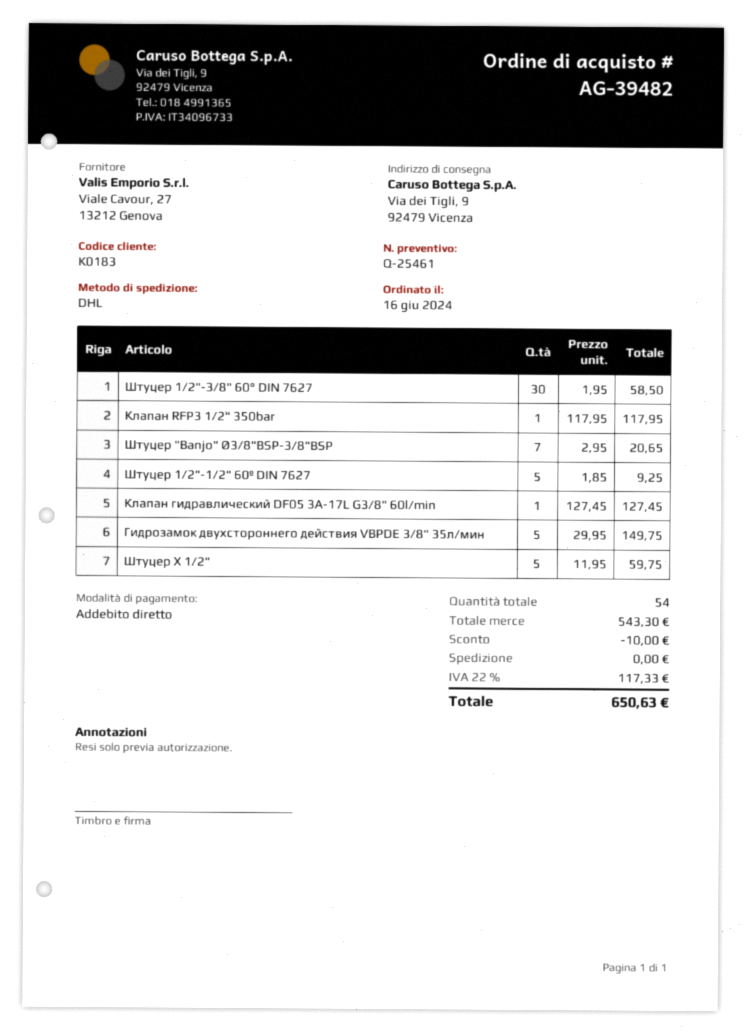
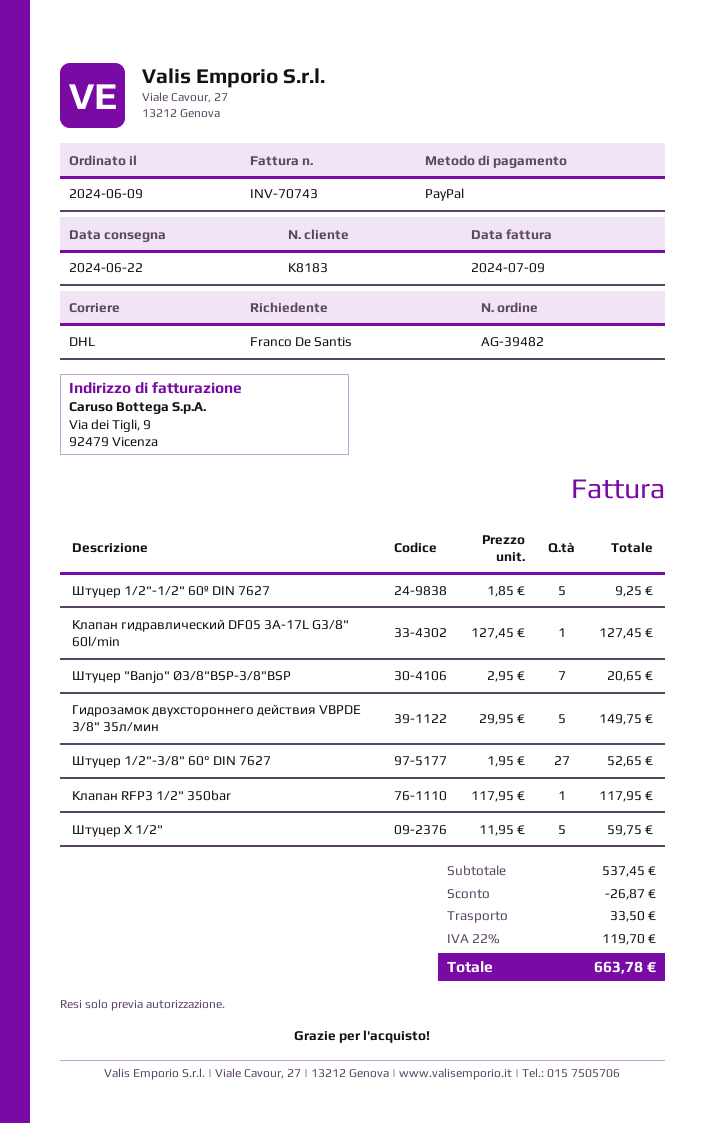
order date: 2024-06-16 -> 2024-06-09
customer number: K0183 -> K8183
payment method: direct debit -> PayPal
Штуцер 1/2"-3/8" 60° DIN 7627: 30 x 1.95 = 58.50 -> 27 x 1.95 = 52.65
subtotal: 543.30 -> 537.45
discount: 10.00 -> 26.87
shipping: 0.00 -> 33.50
tax: 22% = 117.33 -> 22% = 119.70
total: 650.63 -> 663.78

